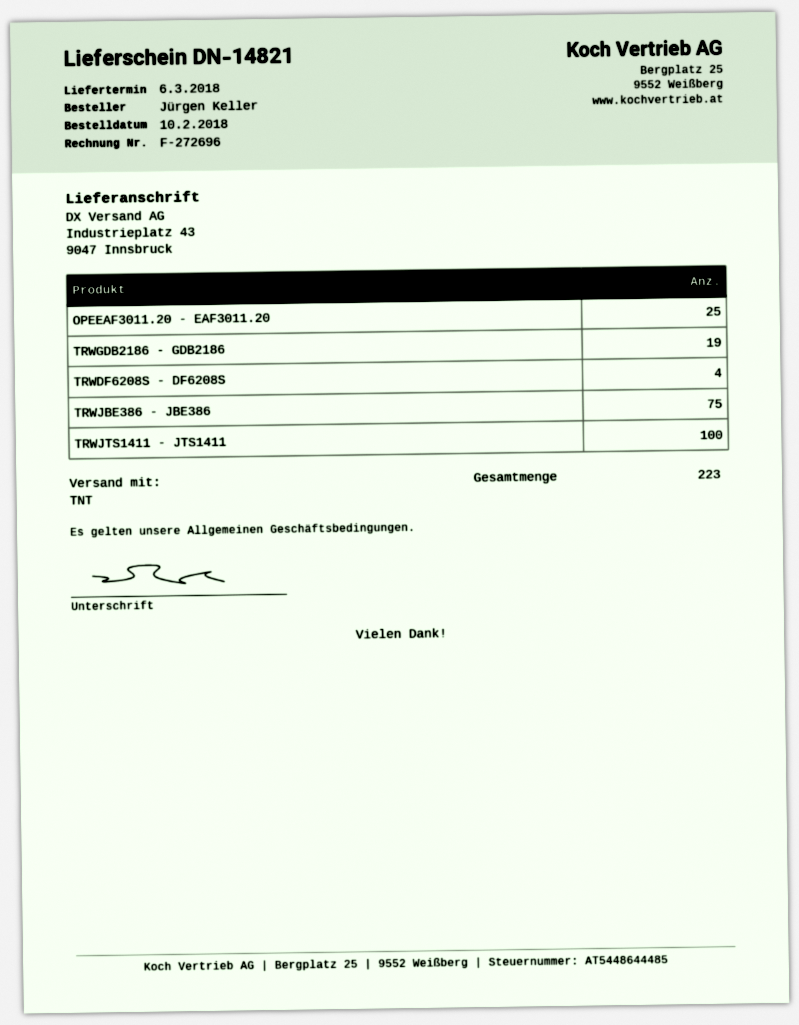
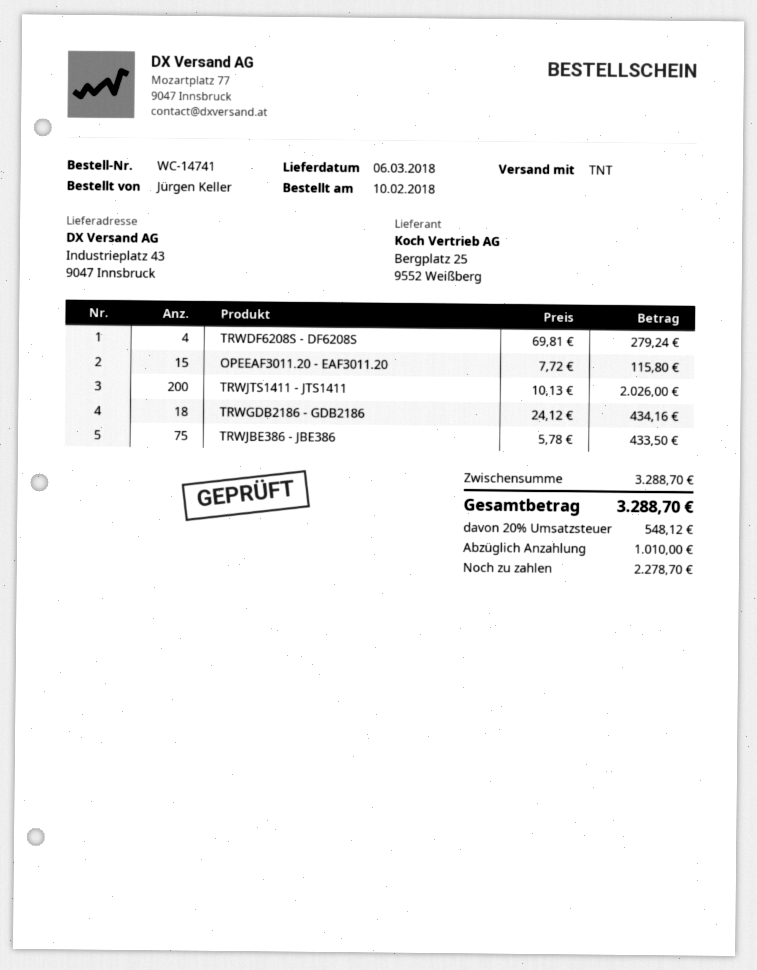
OPEEAF3011.20 - EAF3011.20: 25 -> 15
TRWGDB2186 - GDB2186: 19 -> 18
TRWJTS1411 - JTS1411: 100 -> 200

